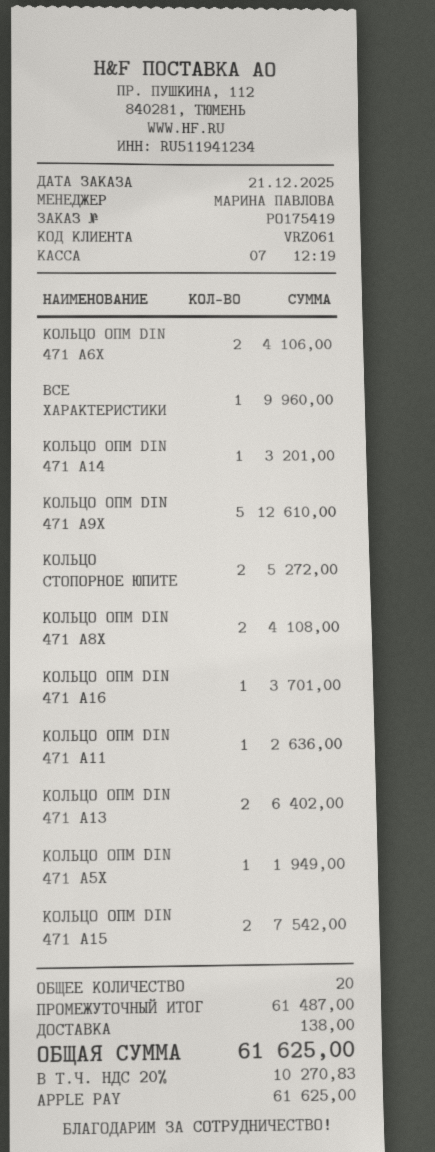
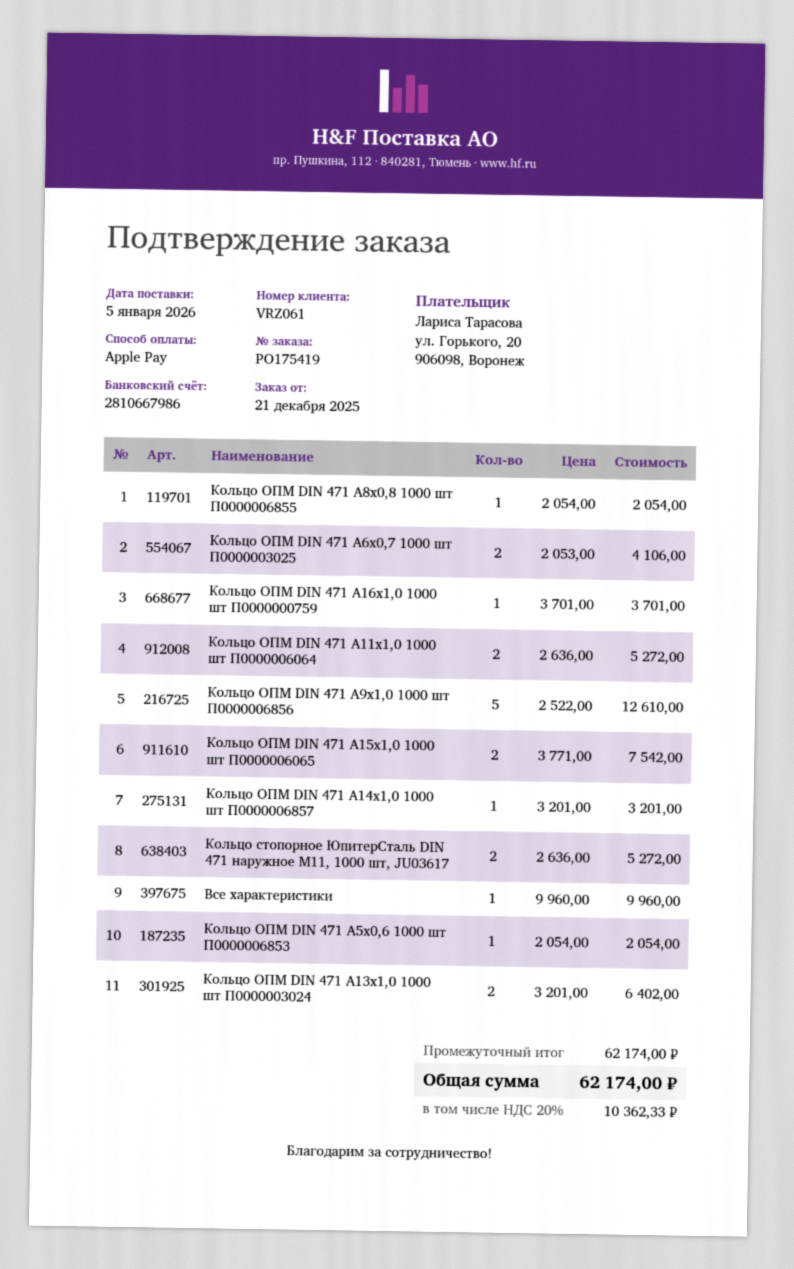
КОЛЬЦО ОПМ DIN 471 А8X: 2 for 4108.00 -> 1 for 2054.00
КОЛЬЦО ОПМ DIN 471 А11: 1 for 2636.00 -> 2 for 5272.00
КОЛЬЦО ОПМ DIN 471 А5X: 1 for 1949.00 -> 1 for 2054.00
subtotal: 61487.00 -> 62174.00
shipping: 138.00 -> none
tax: 20% = 10270.83 -> 20% = 10362.33
total: 61625.00 -> 62174.00

